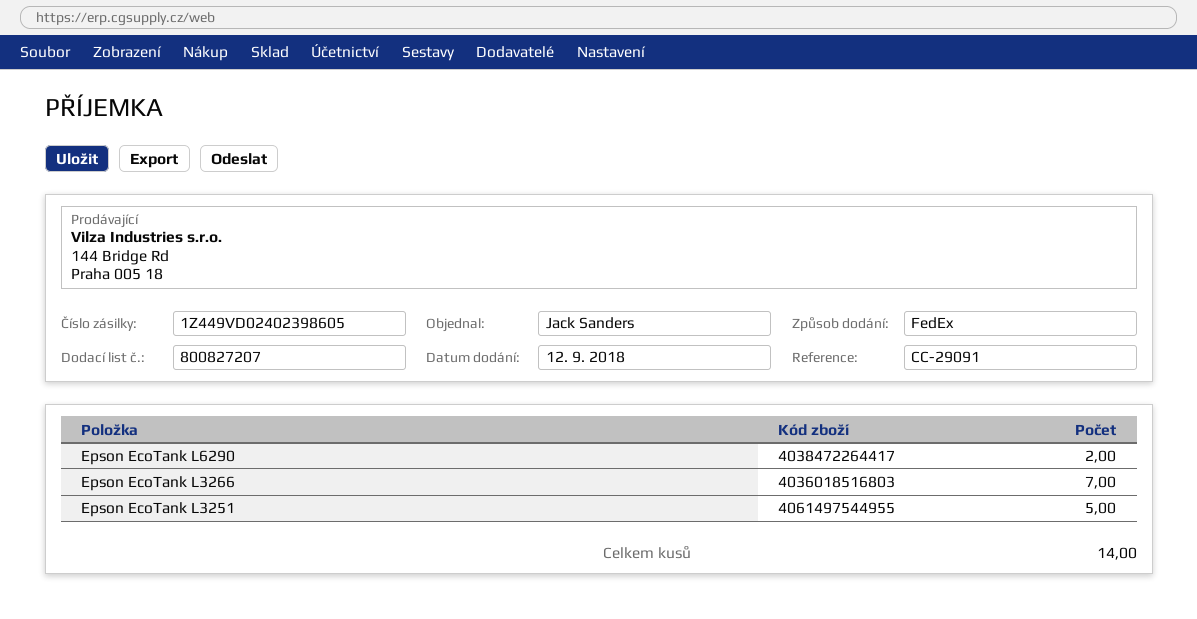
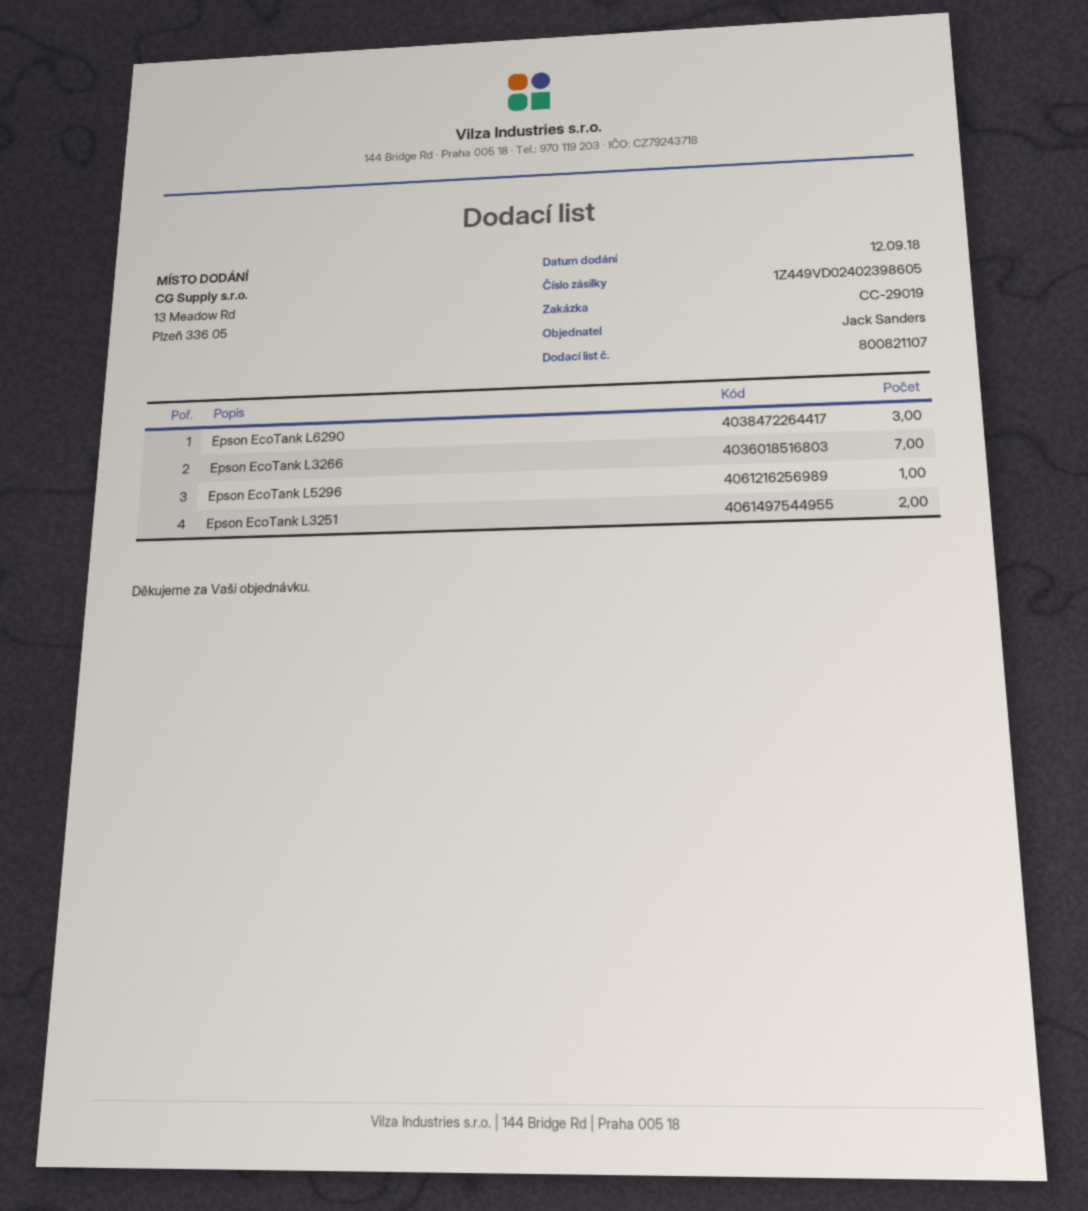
delivery note number: 800827207 -> 800821107
reference: CC-29091 -> CC-29019
Epson EcoTank L6290: 2 -> 3
Epson EcoTank L3251: 5 -> 2
Epson EcoTank L5296: none -> 1

